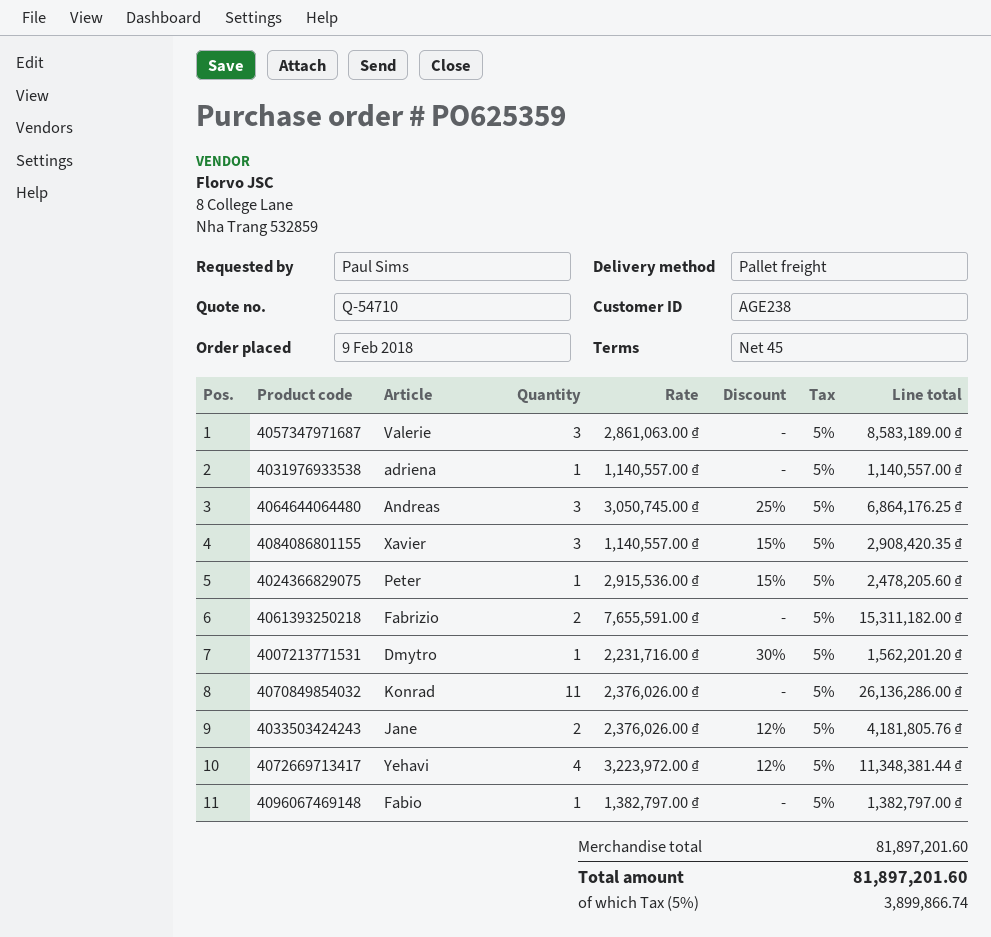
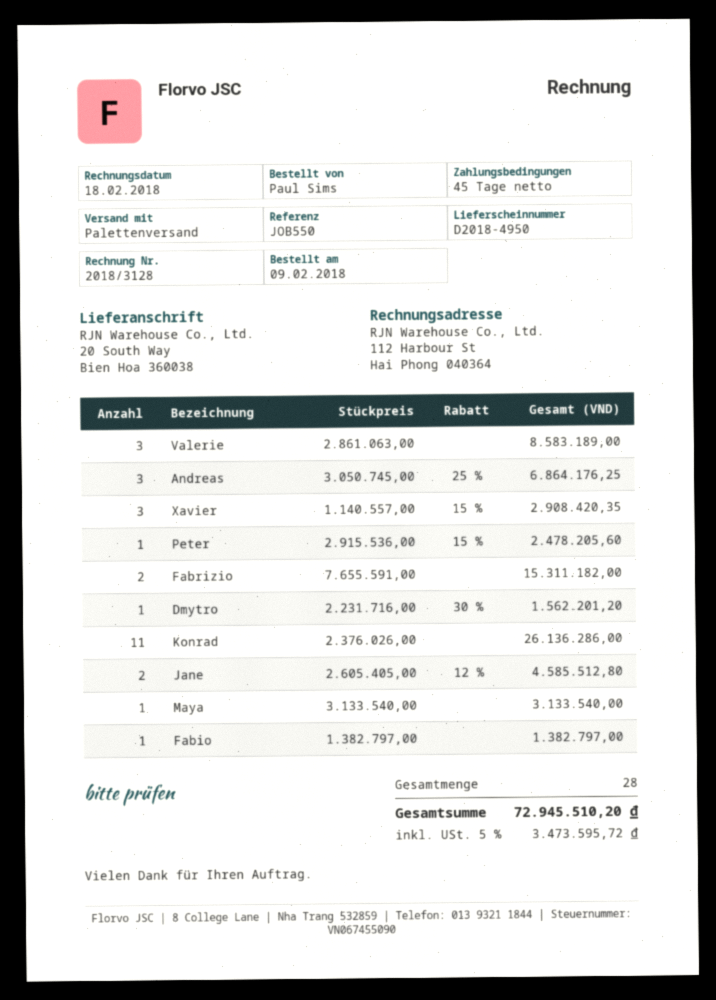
adriena: 1 x 1140557.00 = 1140557.00 -> none
Jane: 2 x 2376026.00 - 12% = 4181805.76 -> 2 x 2605405.00 - 12% = 4585512.80
Yehavi: 4 x 3223972.00 - 12% = 11348381.44 -> none
Maya: none -> 1 x 3133540.00 = 3133540.00
tax: 5% = 3899866.74 -> 5% = 3473595.72
total: 81897201.60 -> 72945510.20

